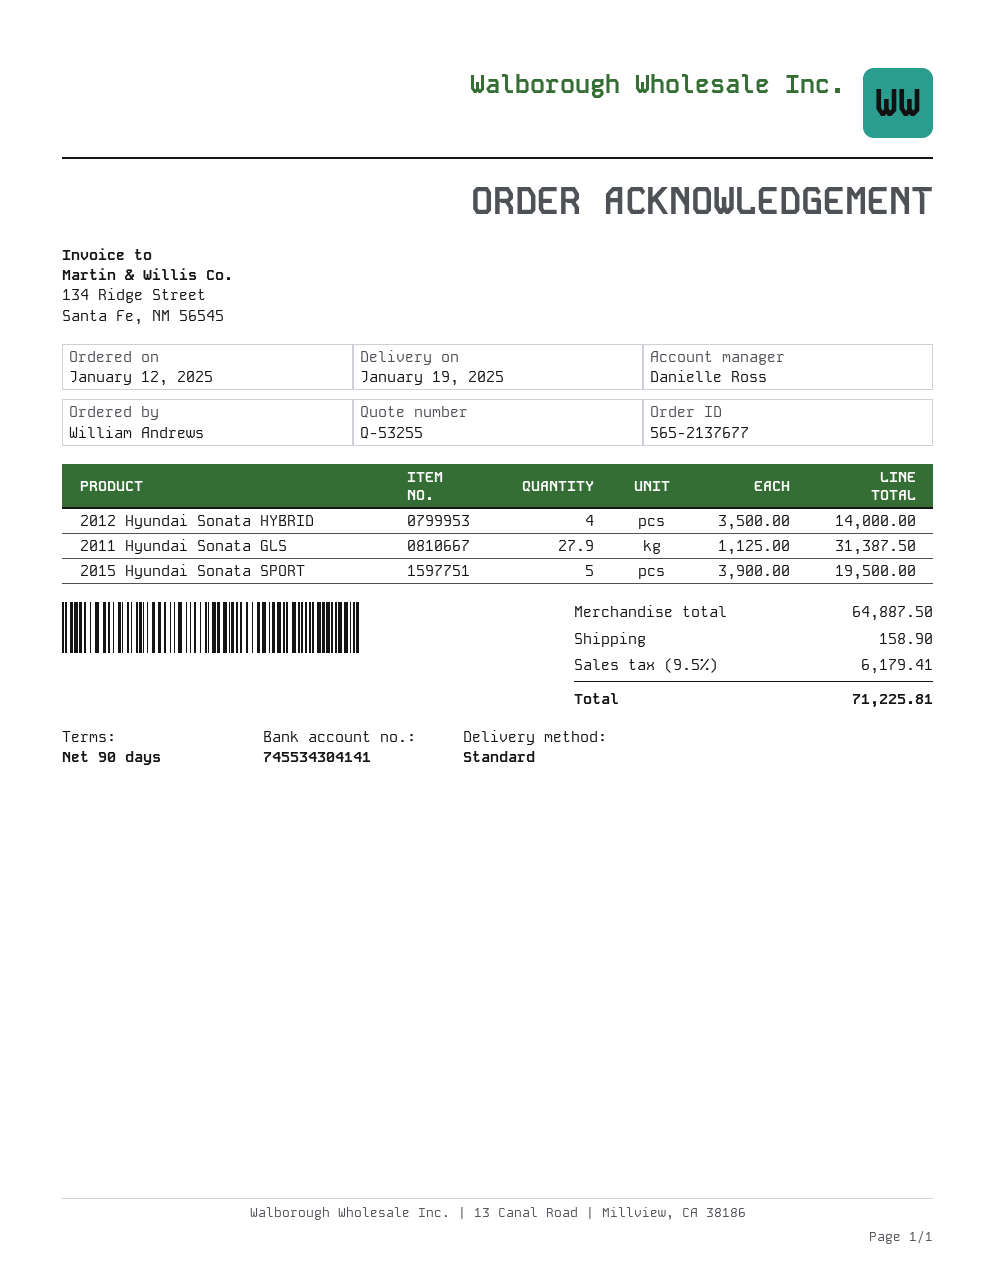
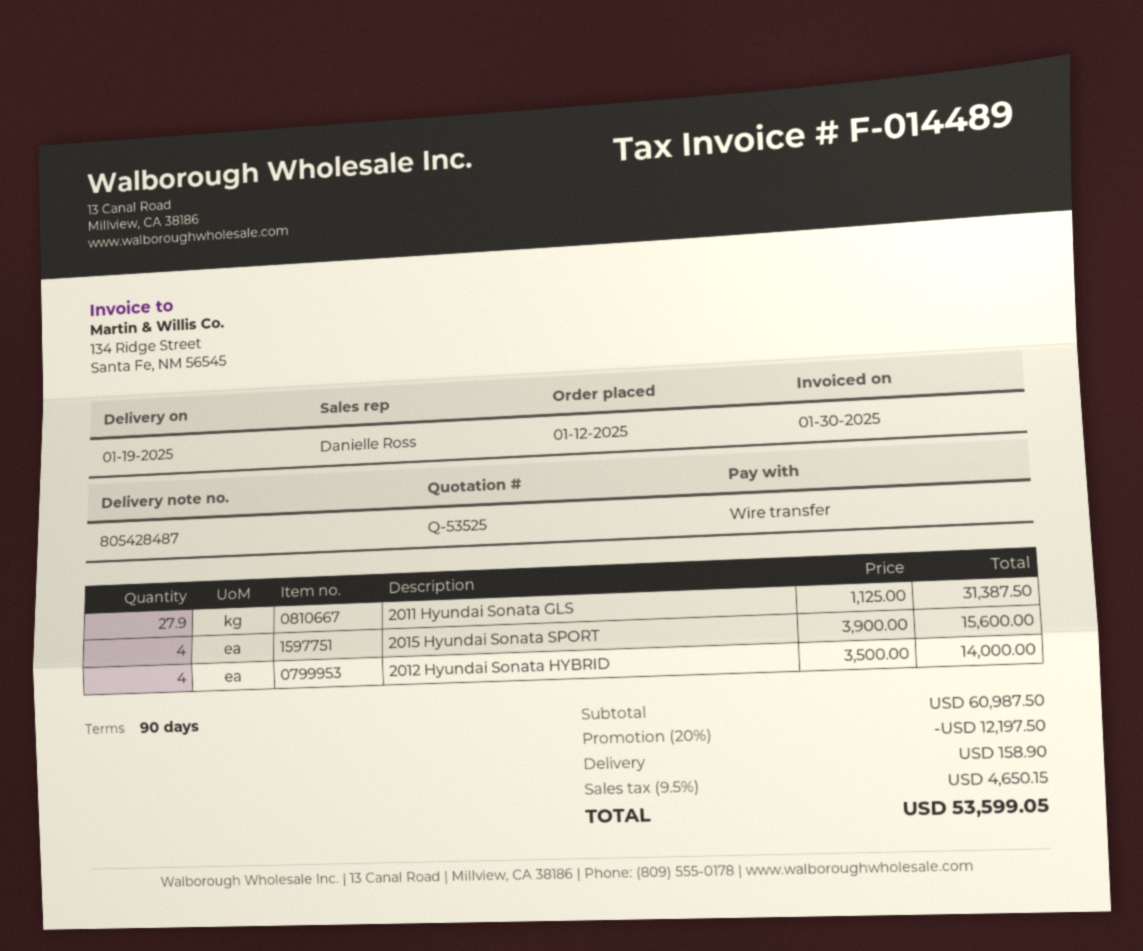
quote number: Q-53255 -> Q-53525
2015 Hyundai Sonata SPORT: 5 x 3900.00 = 19500.00 -> 4 x 3900.00 = 15600.00
subtotal: 64887.50 -> 60987.50
discount: none -> 20% = 12197.50
tax: 9.5% = 6179.41 -> 9.5% = 4650.15
total: 71225.81 -> 53599.05

